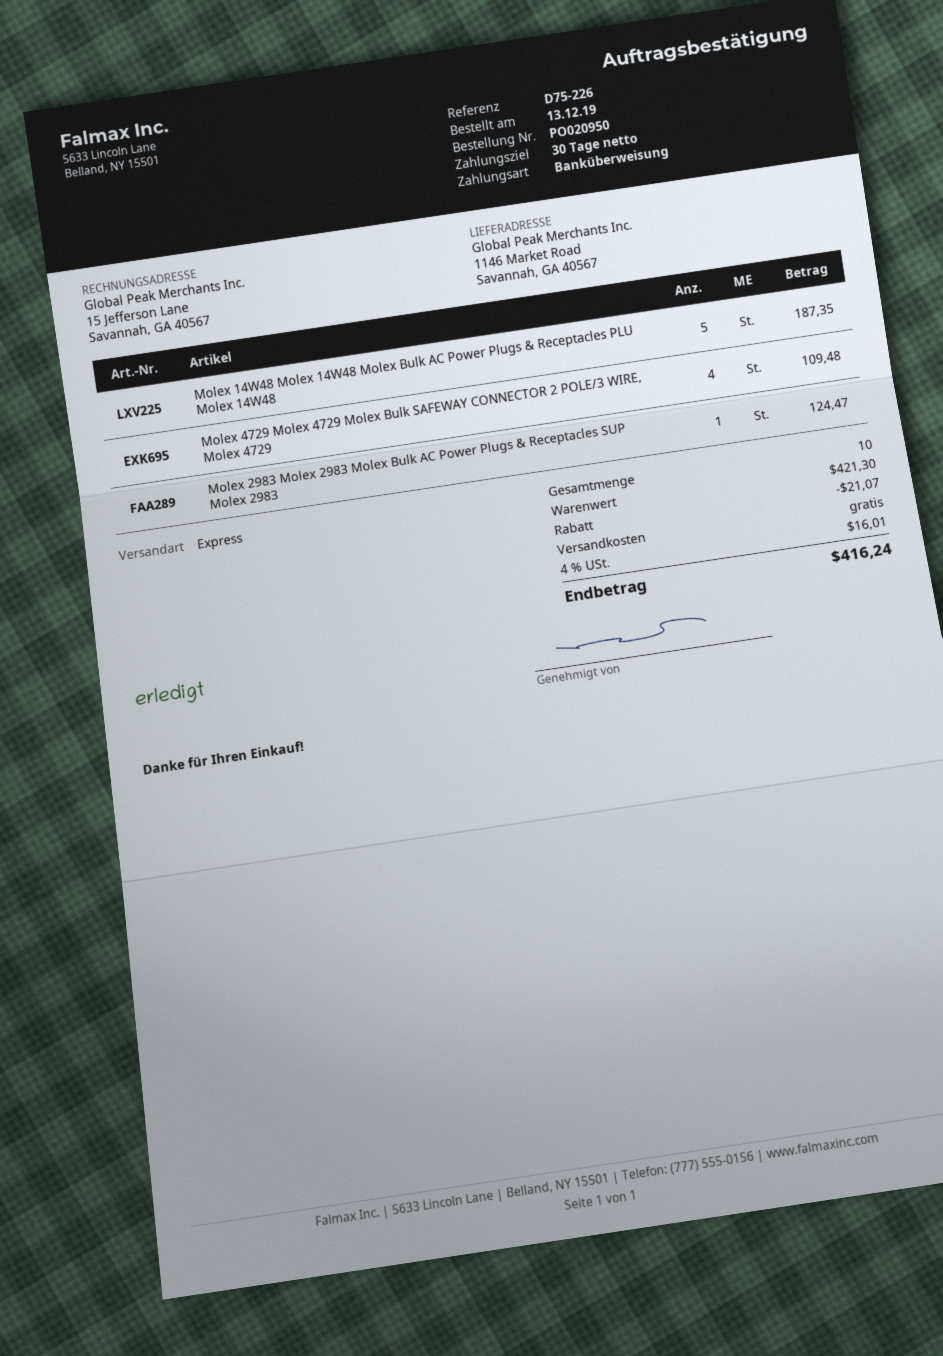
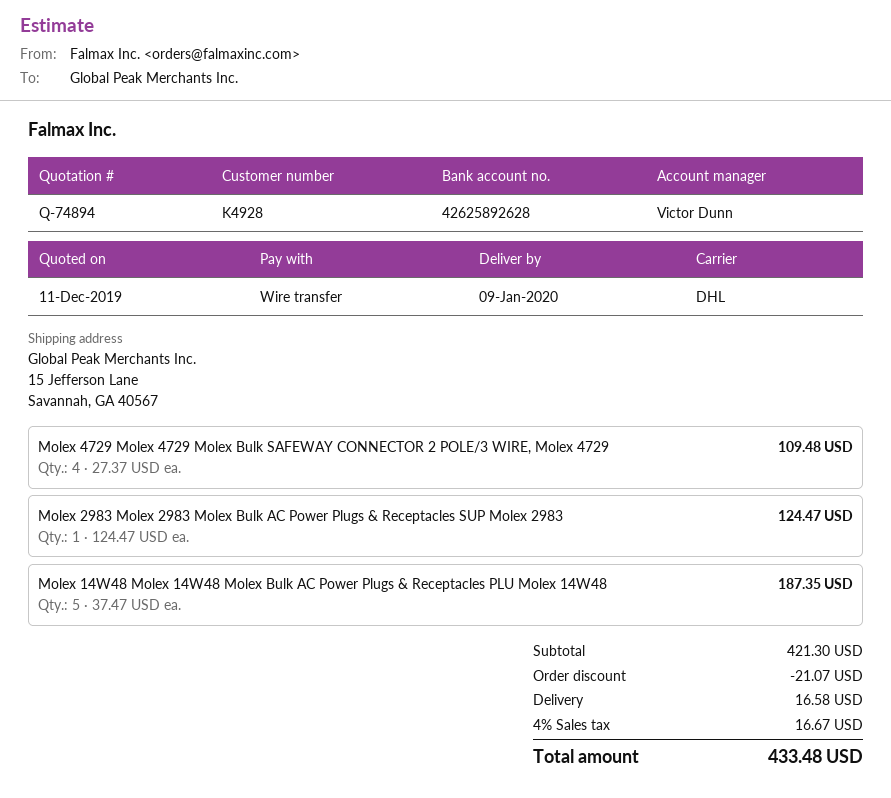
shipping method: express -> DHL
ship to: 1146 Market Road, Savannah, GA 40567 -> 15 Jefferson Lane, Savannah, GA 40567
shipping: 0.00 -> 16.58
tax: 4% = 16.01 -> 4% = 16.67
total: 416.24 -> 433.48

